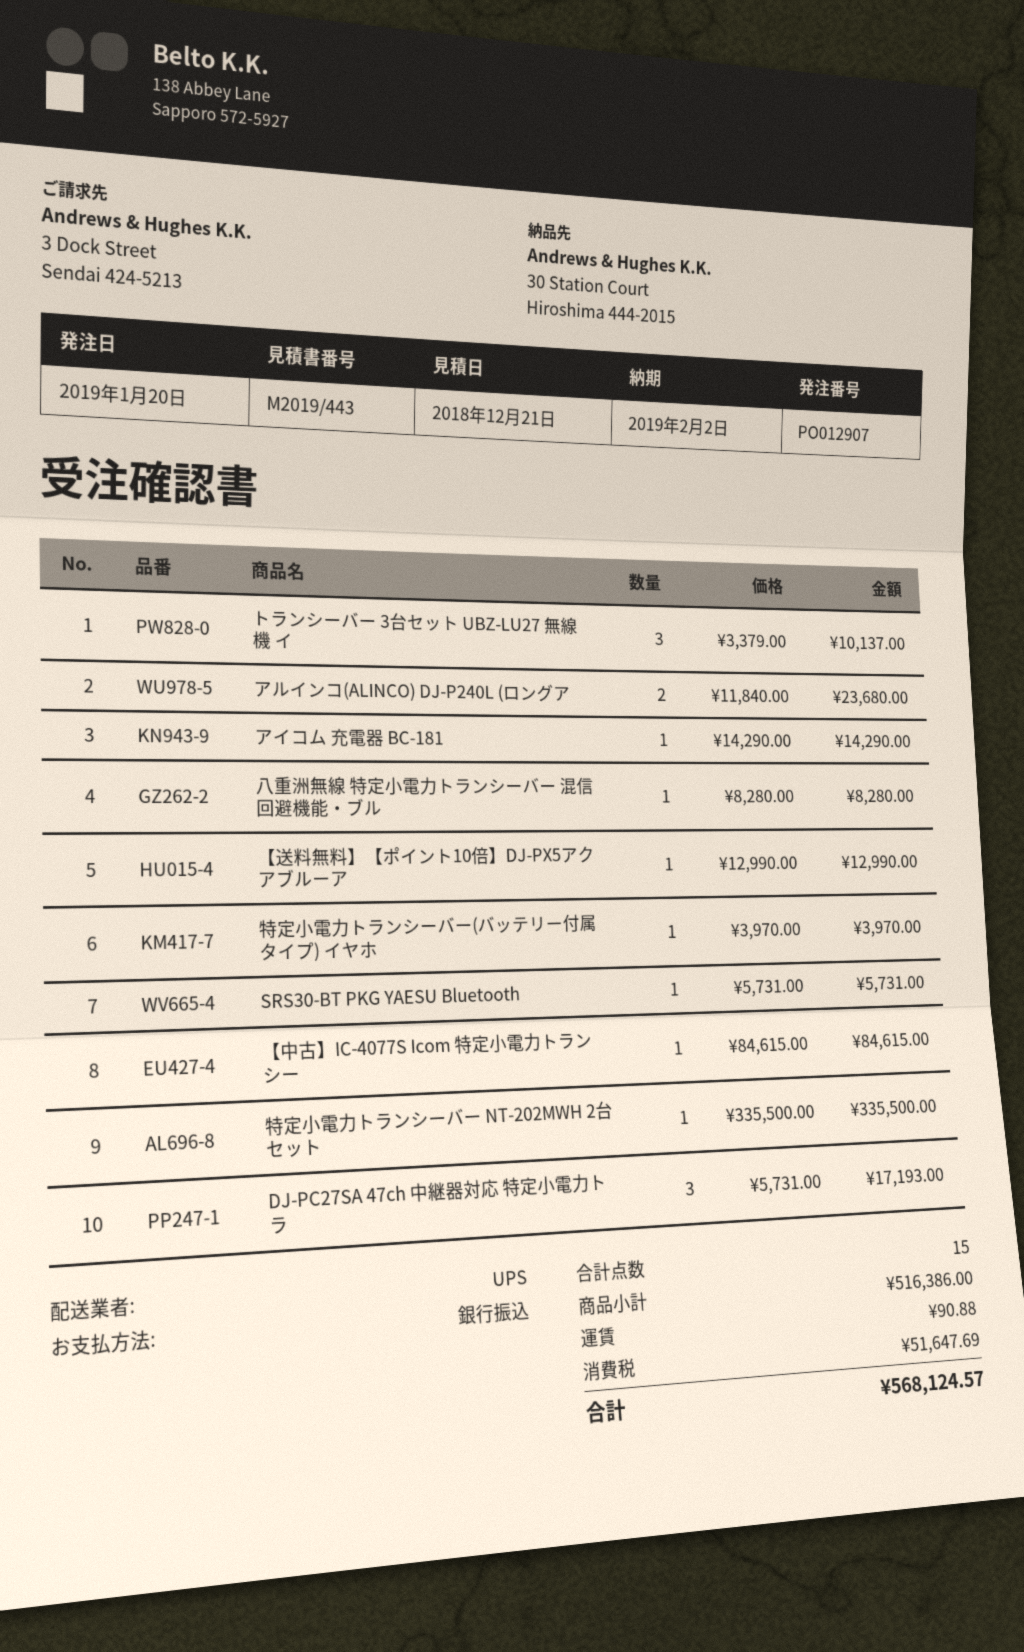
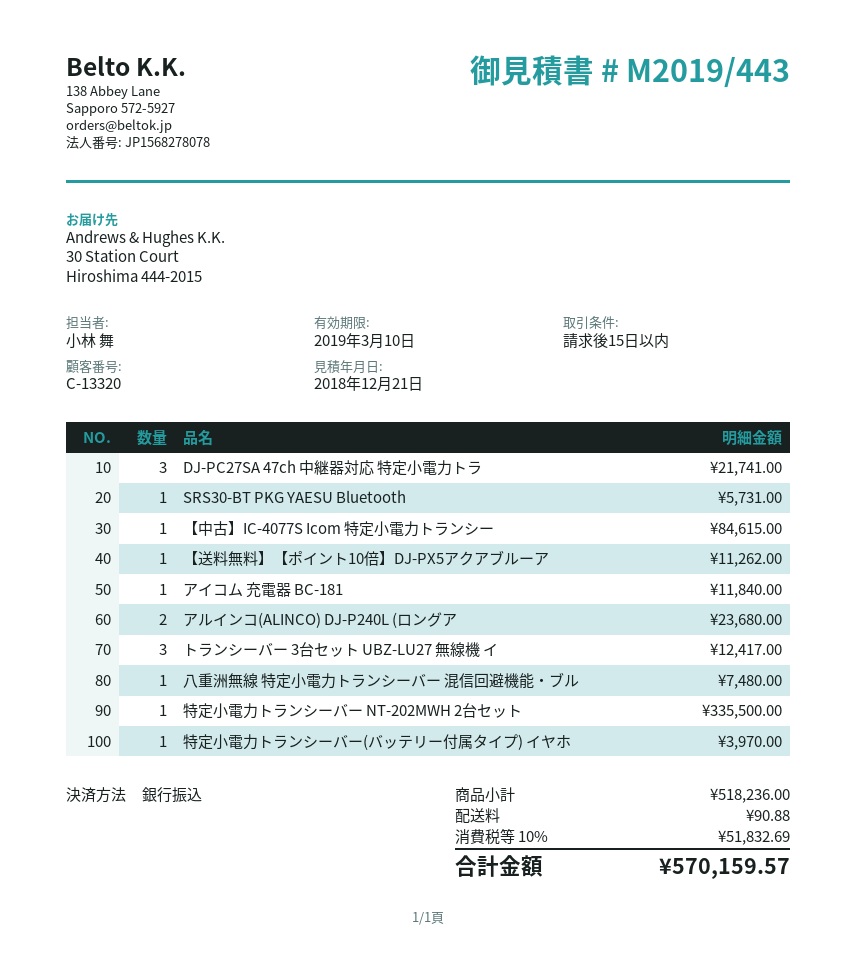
トランシーバー 3台セット UBZ-LU27 無線機 イ: 3 for 10137.00 -> 3 for 12417.00
アイコム 充電器 BC-181: 1 for 14290.00 -> 1 for 11840.00
八重洲無線 特定小電力トランシーバー 混信回避機能・ブル: 1 for 8280.00 -> 1 for 7480.00
【送料無料】【ポイント10倍】DJ-PX5アクアブルーア: 1 for 12990.00 -> 1 for 11262.00
DJ-PC27SA 47ch 中継器対応 特定小電力トラ: 3 for 17193.00 -> 3 for 21741.00
subtotal: 516386.00 -> 518236.00
tax: 51647.69 -> 51832.69
total: 568124.57 -> 570159.57

